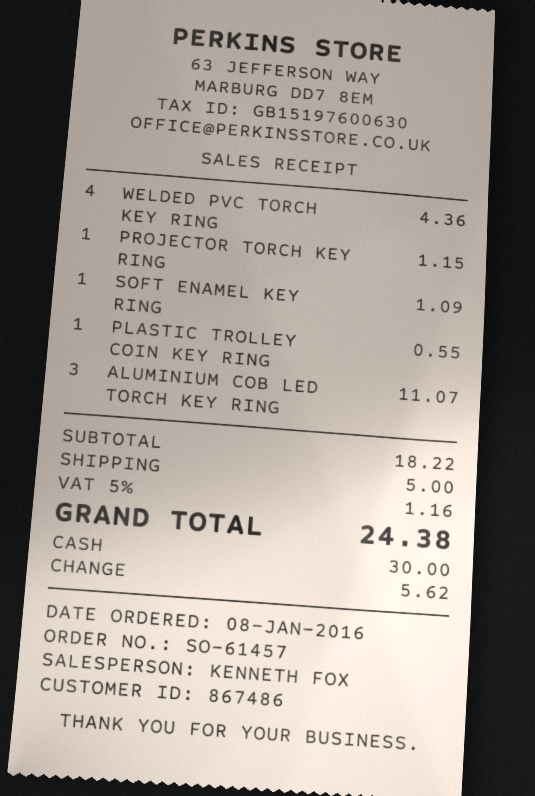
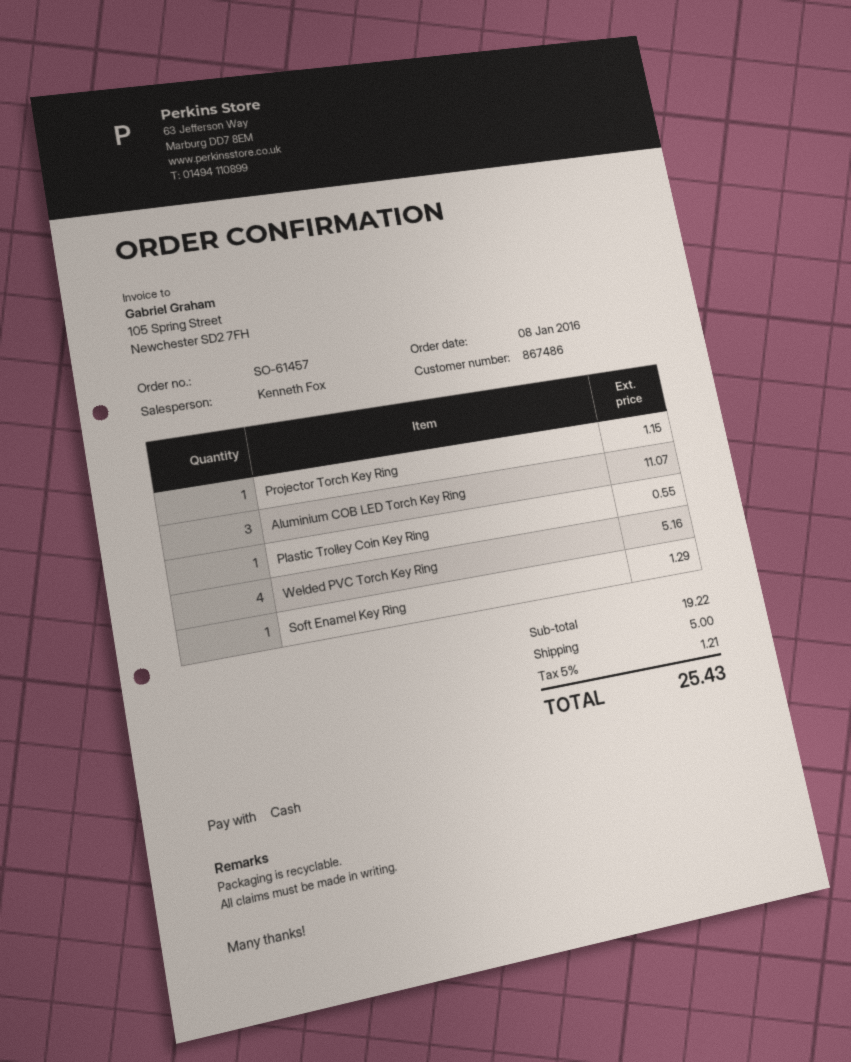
WELDED PVC TORCH KEY RING: 4 for 4.36 -> 4 for 5.16
SOFT ENAMEL KEY RING: 1 for 1.09 -> 1 for 1.29
subtotal: 18.22 -> 19.22
tax: 5% = 1.16 -> 5% = 1.21
total: 24.38 -> 25.43

